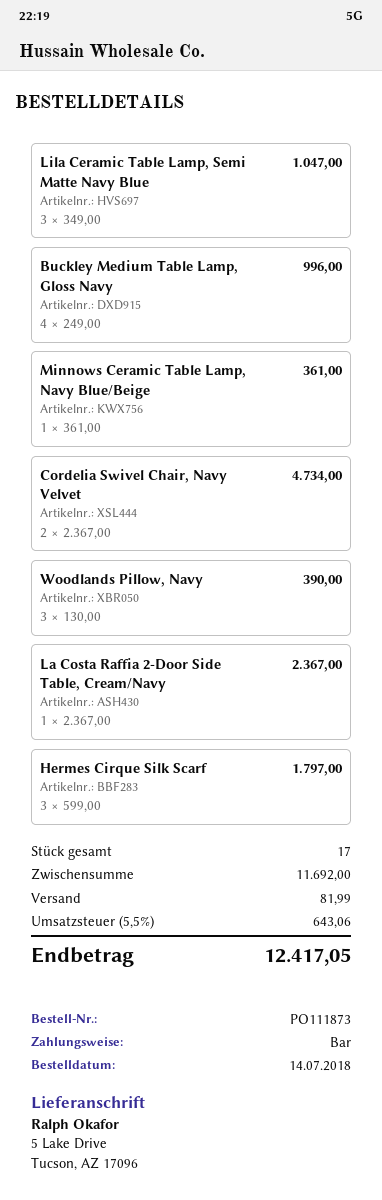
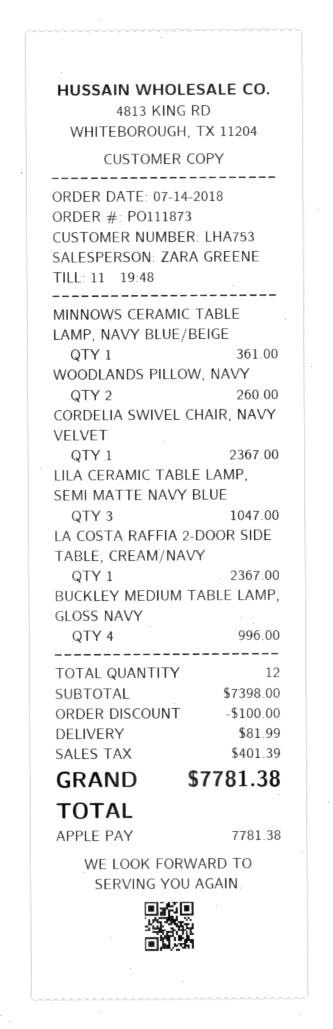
payment method: cash -> Apple Pay
Cordelia Swivel Chair, Navy Velvet: 2 for 4734.00 -> 1 for 2367.00
Woodlands Pillow, Navy: 3 for 390.00 -> 2 for 260.00
Hermes Cirque Silk Scarf: 3 for 1797.00 -> none
total quantity: 17 -> 12
subtotal: 11692.00 -> 7398.00
discount: none -> 100.00
tax: 643.06 -> 401.39
total: 12417.05 -> 7781.38

